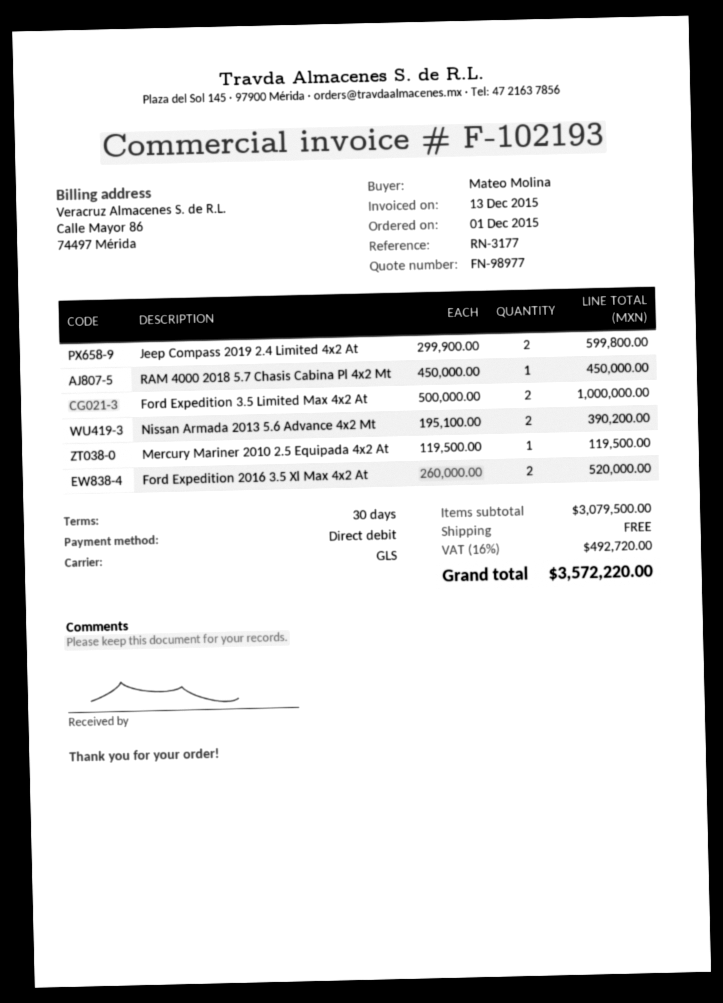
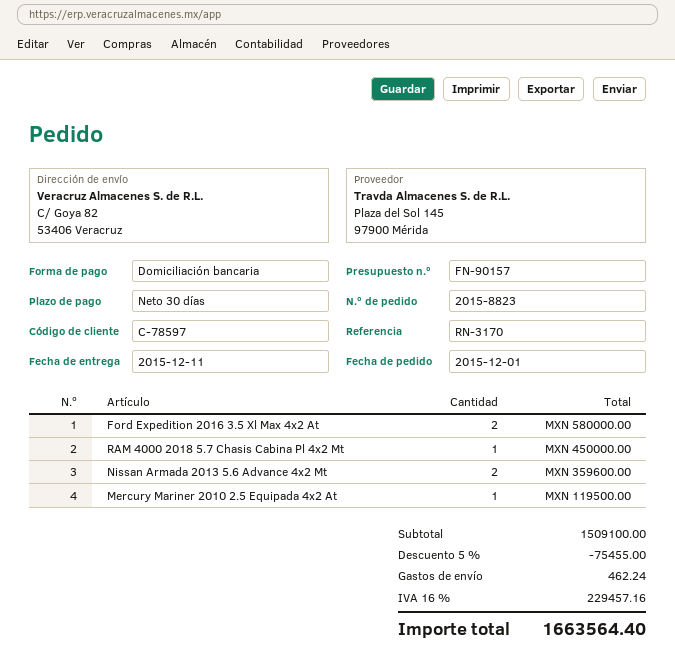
quote number: FN-98977 -> FN-90157
reference: RN-3177 -> RN-3170
Jeep Compass 2019 2.4 Limited 4x2 At: 2 for 599800.00 -> none
Ford Expedition 3.5 Limited Max 4x2 At: 2 for 1000000.00 -> none
Nissan Armada 2013 5.6 Advance 4x2 Mt: 2 for 390200.00 -> 2 for 359600.00
Ford Expedition 2016 3.5 Xl Max 4x2 At: 2 for 520000.00 -> 2 for 580000.00
subtotal: 3079500.00 -> 1509100.00
discount: none -> 5% = 75455.00
shipping: 0.00 -> 462.24
tax: 16% = 492720.00 -> 16% = 229457.16
total: 3572220.00 -> 1663564.40

